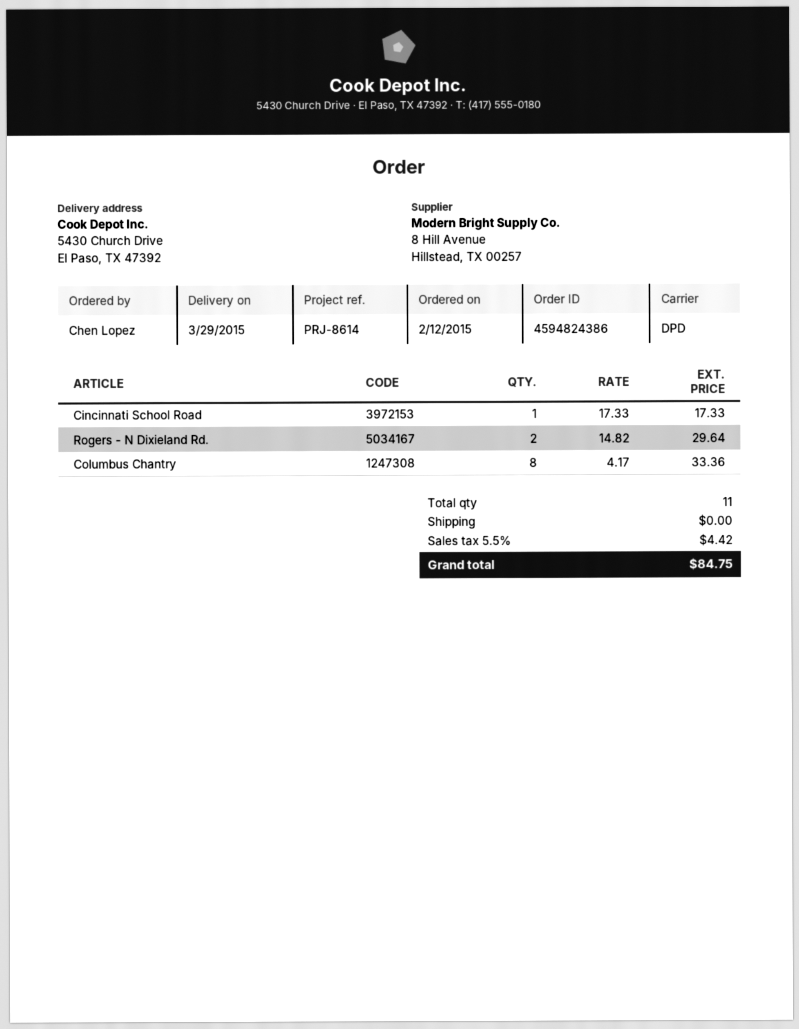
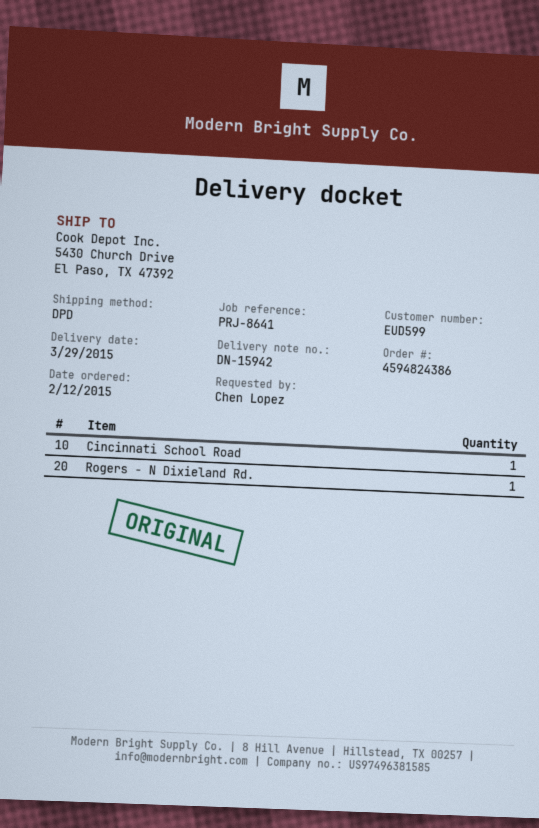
reference: PRJ-8614 -> PRJ-8641
Rogers - N Dixieland Rd.: 2 -> 1
Columbus Chantry: 8 -> none

